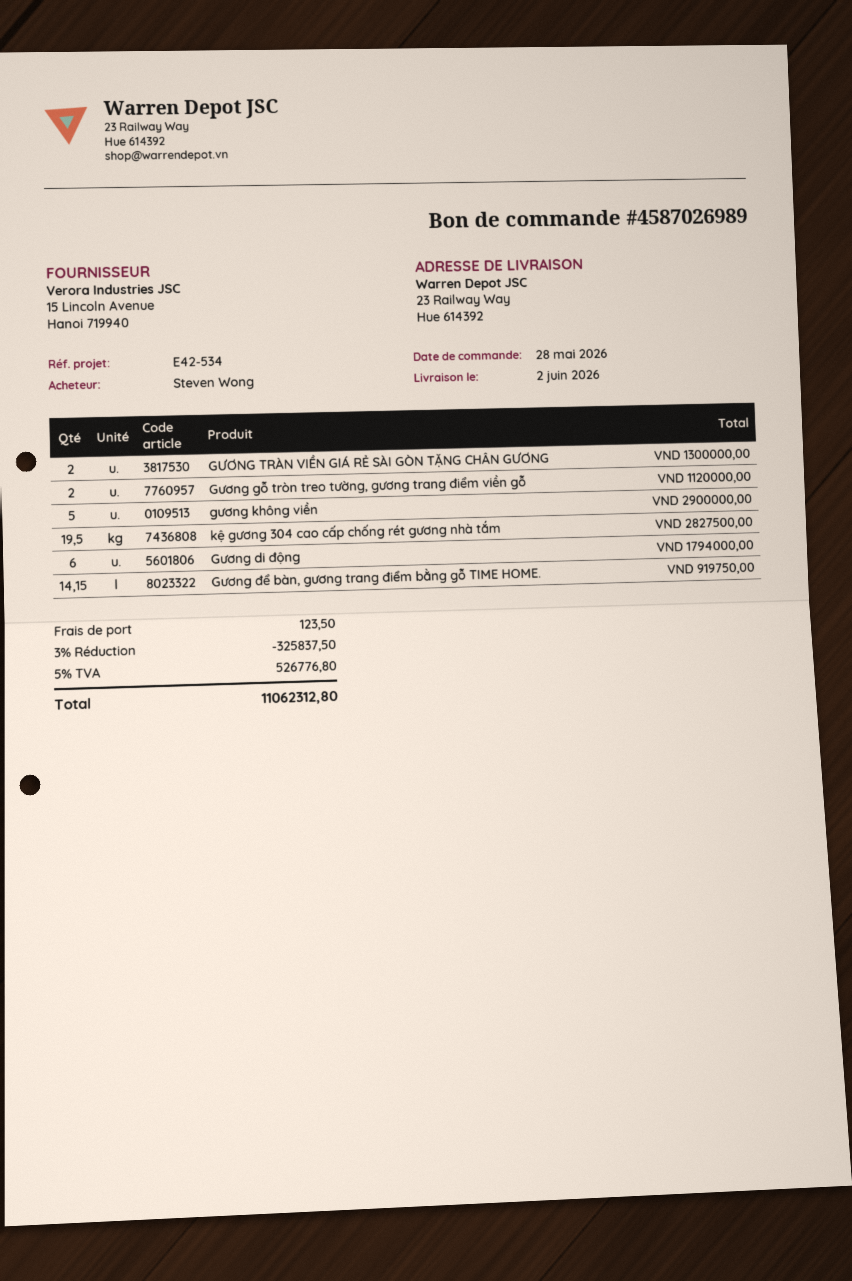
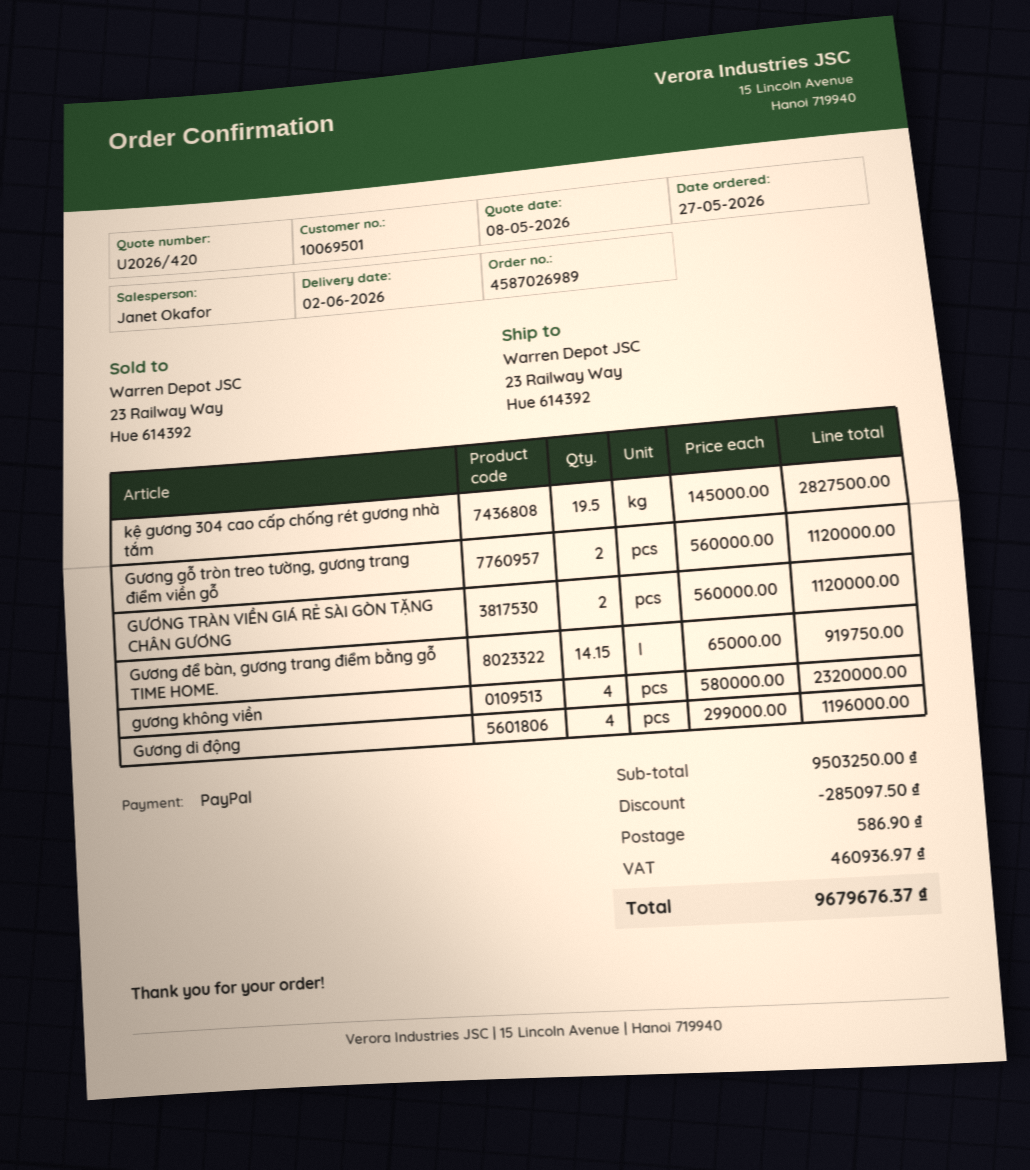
order date: 2026-05-28 -> 2026-05-27
GƯƠNG TRÀN VIỀN GIÁ RẺ SÀI GÒN TẶNG CHÂN GƯƠNG: 2 for 1300000.00 -> 2 for 1120000.00
gương không viền: 5 for 2900000.00 -> 4 for 2320000.00
Gương di động: 6 for 1794000.00 -> 4 for 1196000.00
discount: 325837.50 -> 285097.50
shipping: 123.50 -> 586.90
tax: 526776.80 -> 460936.97
total: 11062312.80 -> 9679676.37

